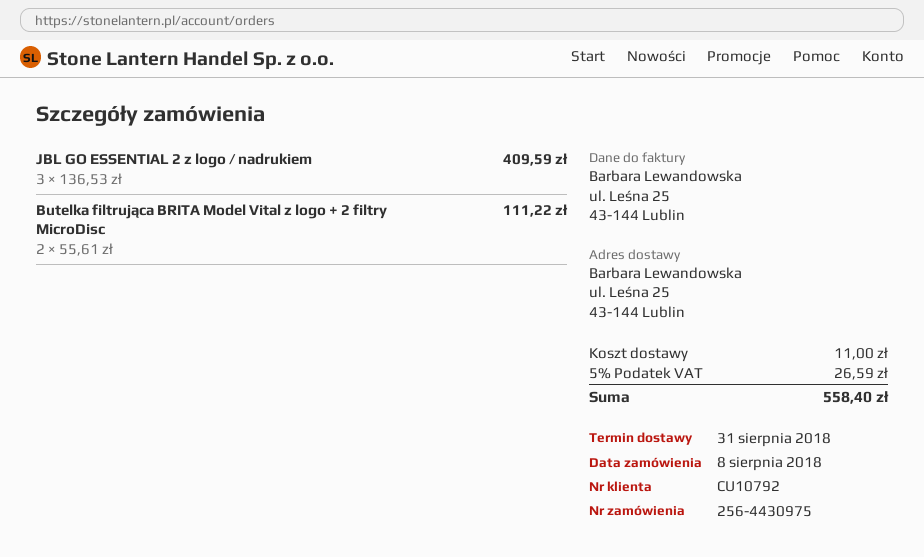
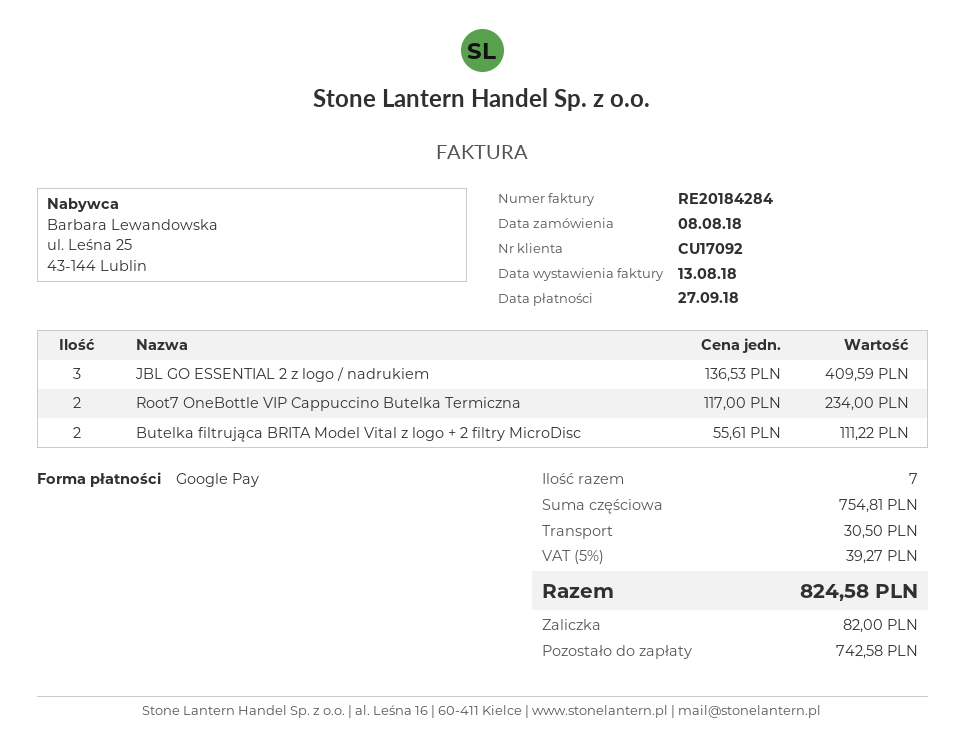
customer number: CU10792 -> CU17092
Root7 OneBottle VIP Cappuccino Butelka Termiczna: none -> 2 x 117.00 = 234.00
shipping: 11.00 -> 30.50
tax: 5% = 26.59 -> 5% = 39.27
total: 558.40 -> 824.58

